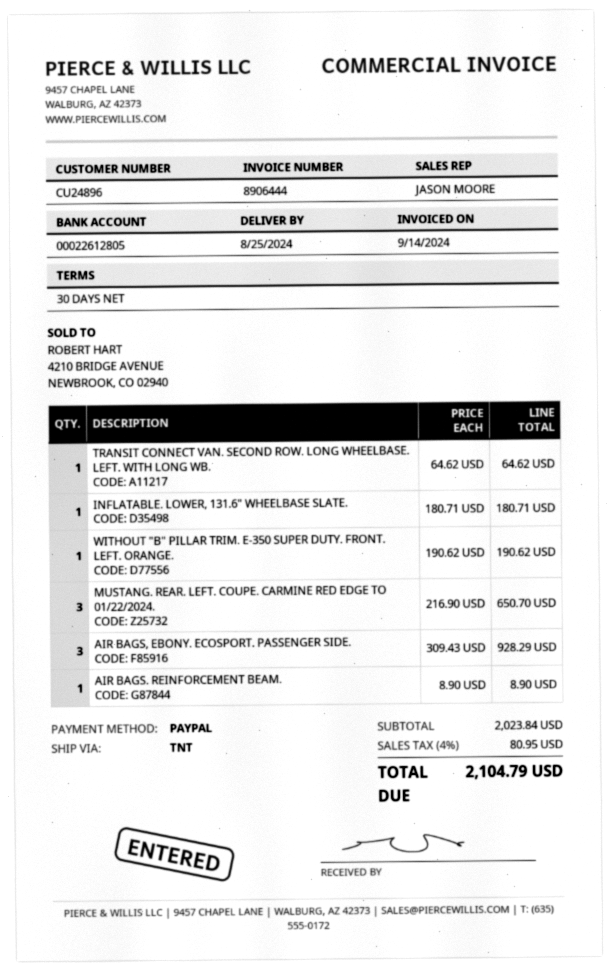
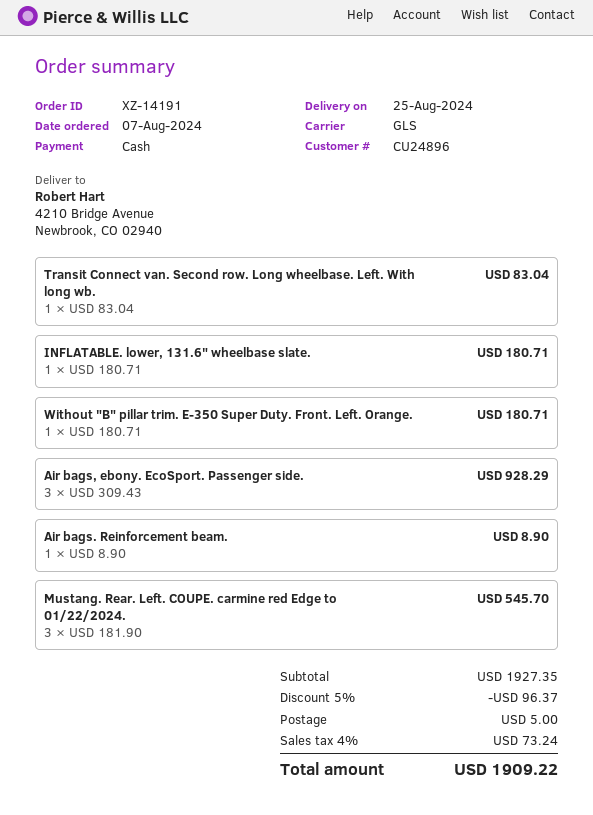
payment method: PayPal -> cash
shipping method: TNT -> GLS
TRANSIT CONNECT VAN. SECOND ROW. LONG WHEELBASE. LEFT. WITH LONG WB.: 1 x 64.62 = 64.62 -> 1 x 83.04 = 83.04
WITHOUT "B" PILLAR TRIM. E-350 SUPER DUTY. FRONT. LEFT. ORANGE.: 1 x 190.62 = 190.62 -> 1 x 180.71 = 180.71
MUSTANG. REAR. LEFT. COUPE. CARMINE RED EDGE TO 01/22/2024.: 3 x 216.90 = 650.70 -> 3 x 181.90 = 545.70
subtotal: 2023.84 -> 1927.35
discount: none -> 5% = 96.37
shipping: none -> 5.00
tax: 4% = 80.95 -> 4% = 73.24
total: 2104.79 -> 1909.22

